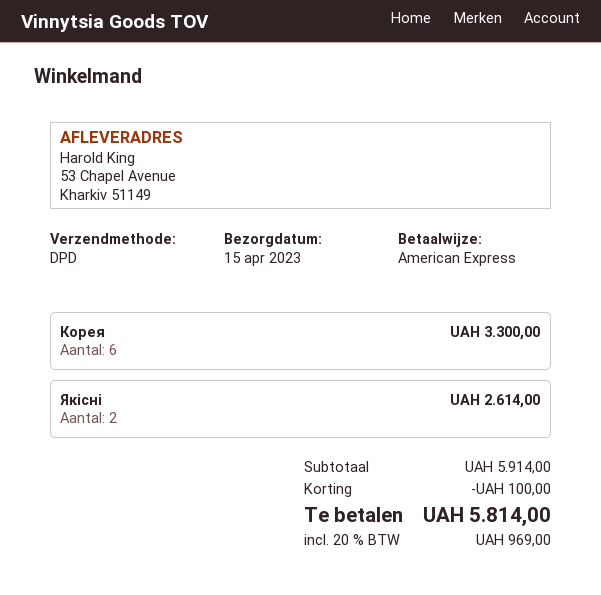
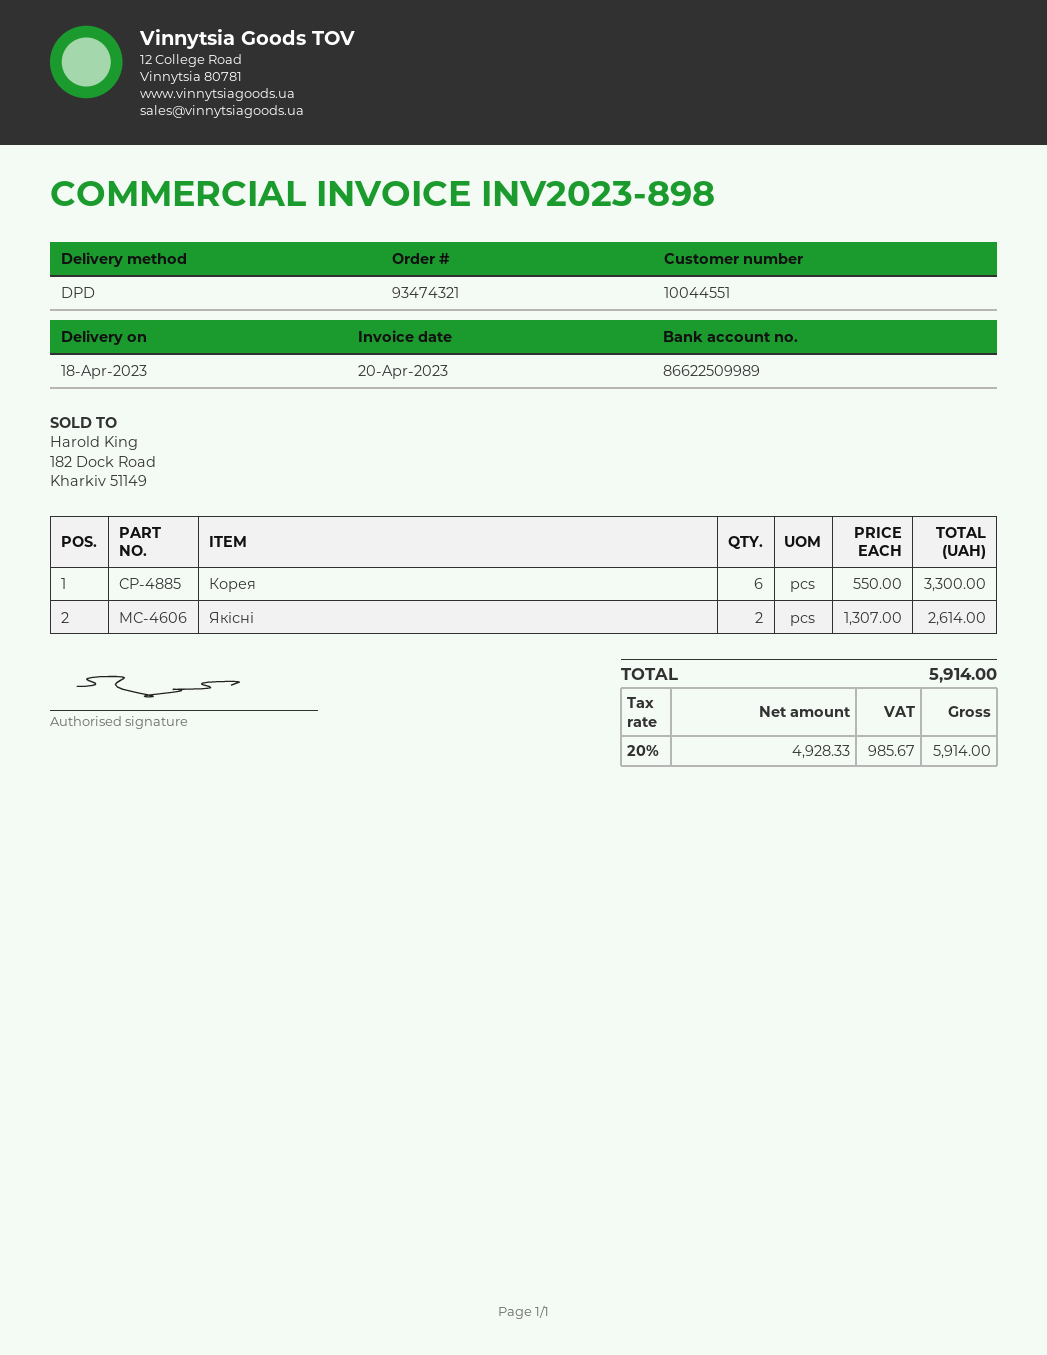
delivery date: 2023-04-15 -> 2023-04-18
discount: 100.00 -> none
tax: 20% = 969.00 -> 20% = 985.67
total: 5814.00 -> 5914.00

